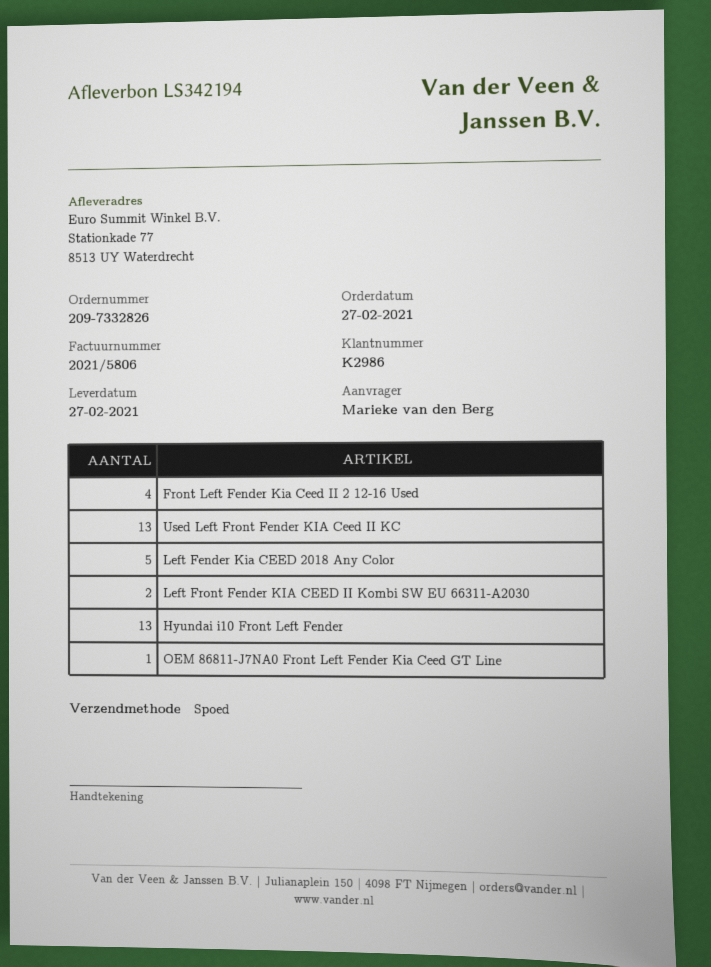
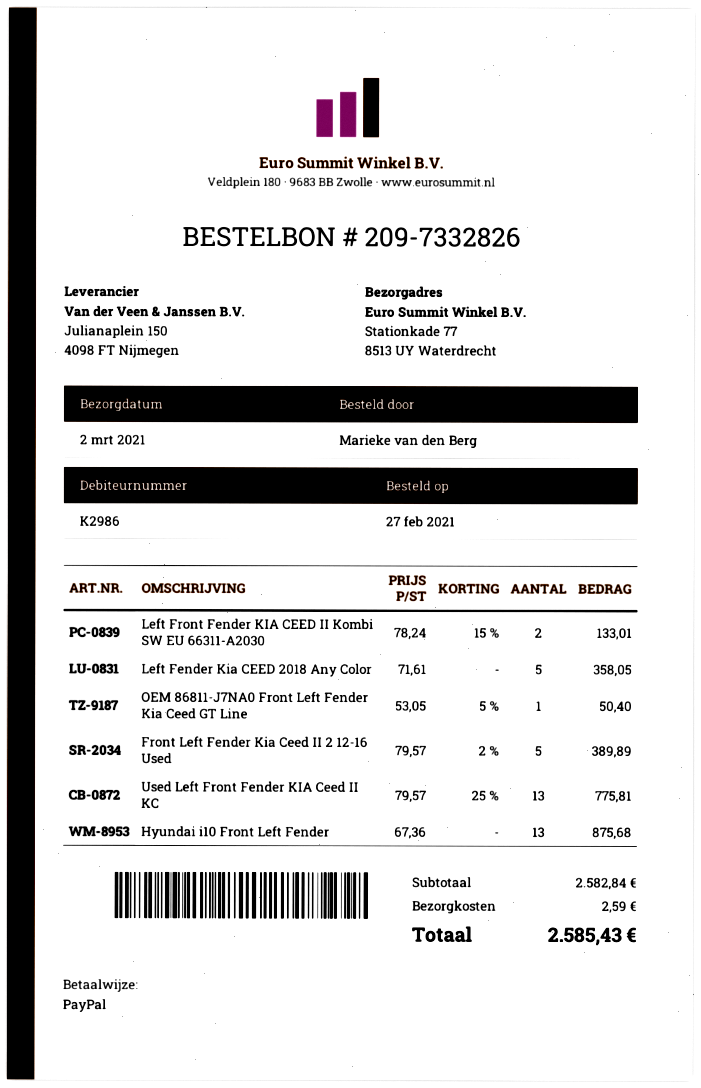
delivery date: 2021-02-27 -> 2021-03-02
Front Left Fender Kia Ceed II 2 12-16 Used: 4 -> 5

